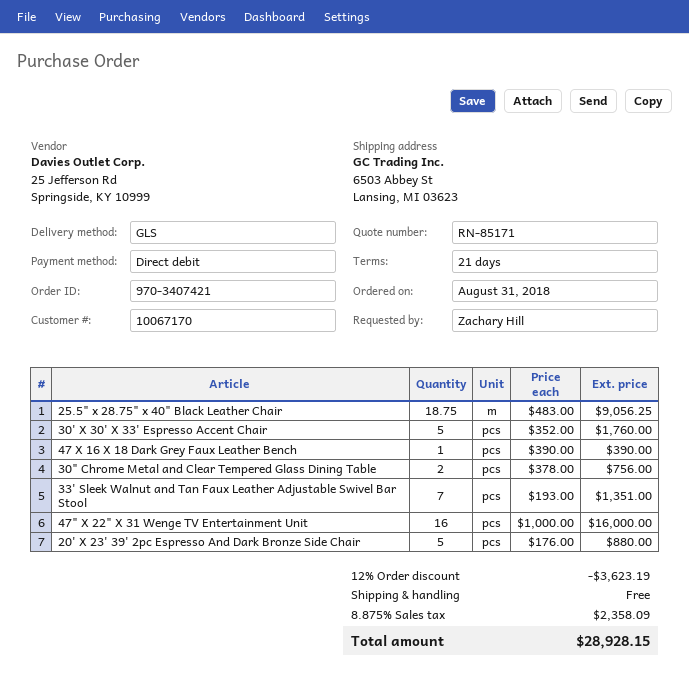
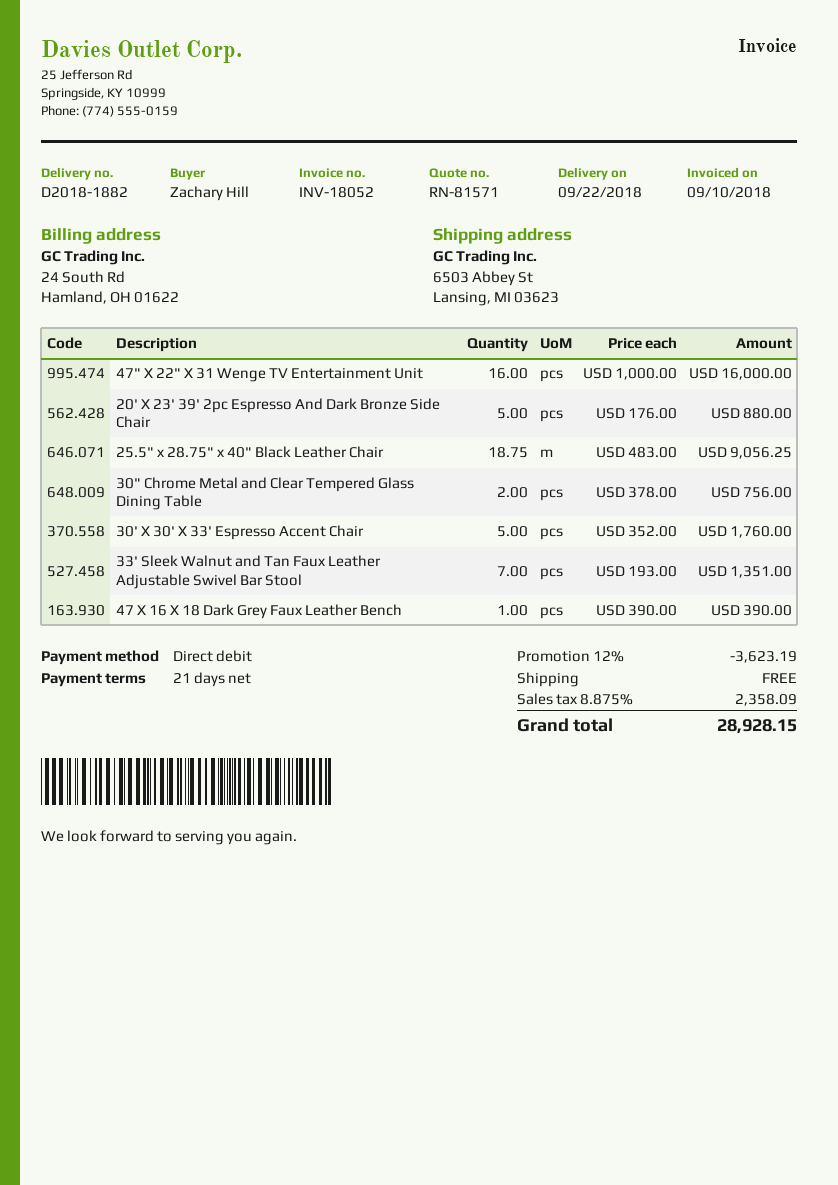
quote number: RN-85171 -> RN-81571

